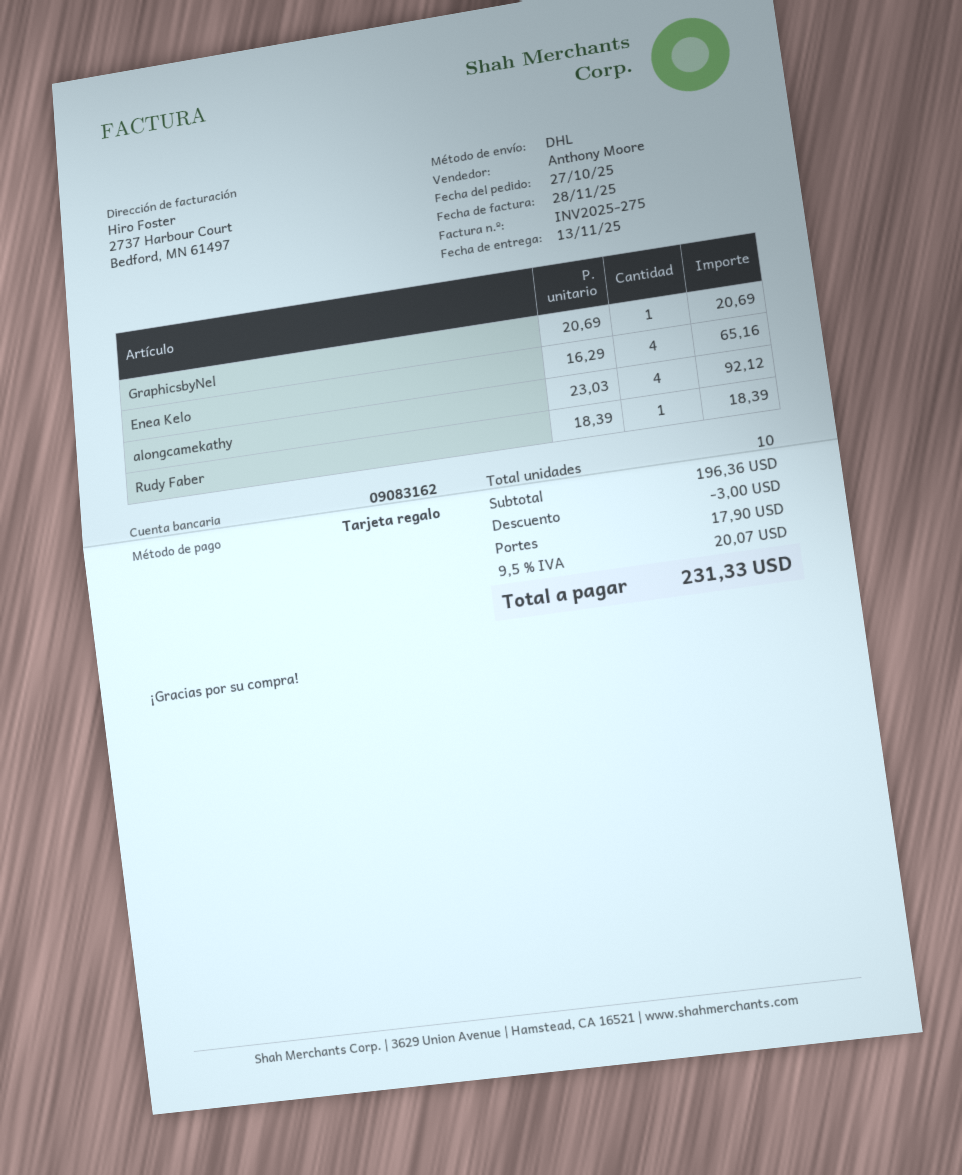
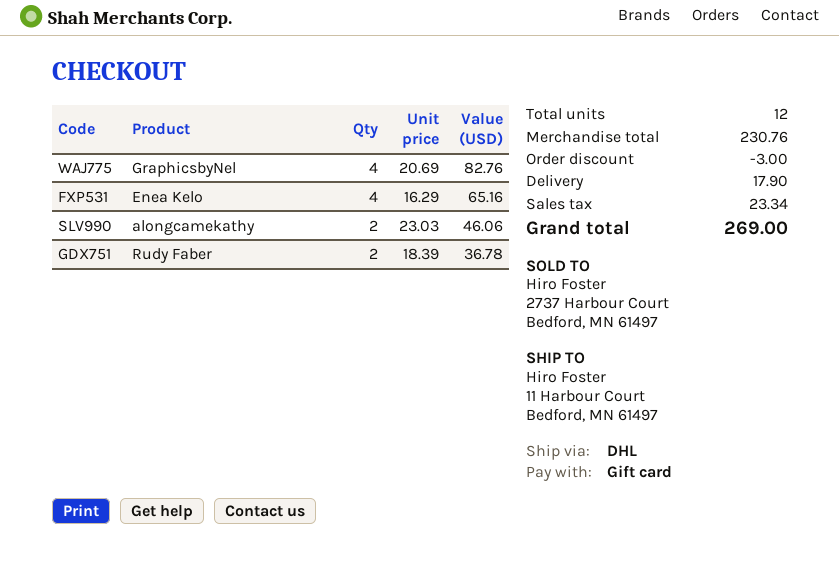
GraphicsbyNel: 1 x 20.69 = 20.69 -> 4 x 20.69 = 82.76
alongcamekathy: 4 x 23.03 = 92.12 -> 2 x 23.03 = 46.06
Rudy Faber: 1 x 18.39 = 18.39 -> 2 x 18.39 = 36.78
total quantity: 10 -> 12
subtotal: 196.36 -> 230.76
tax: 20.07 -> 23.34
total: 231.33 -> 269.00

